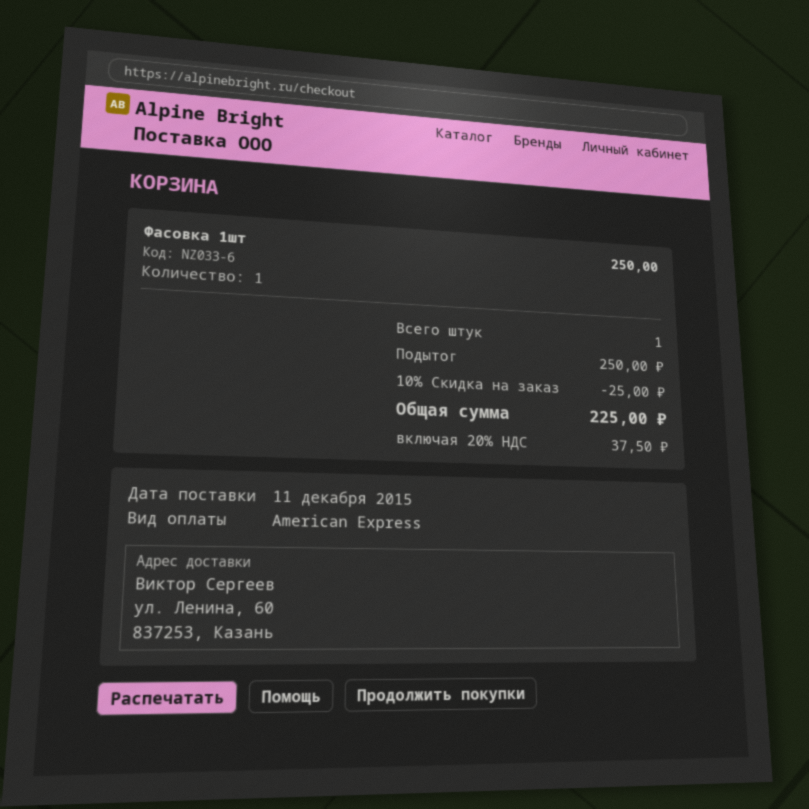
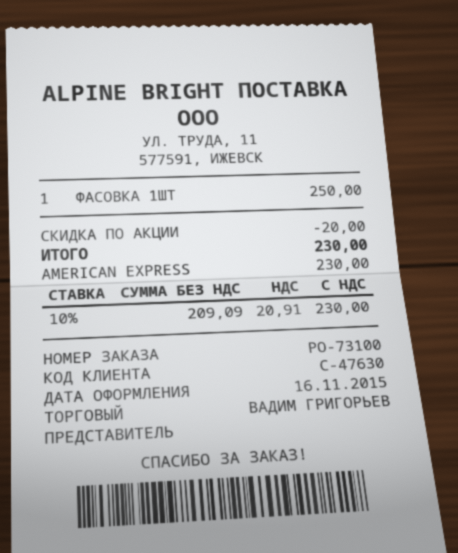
discount: 25.00 -> 20.00
tax: 20% = 37.50 -> 10% = 20.91
total: 225.00 -> 230.00

